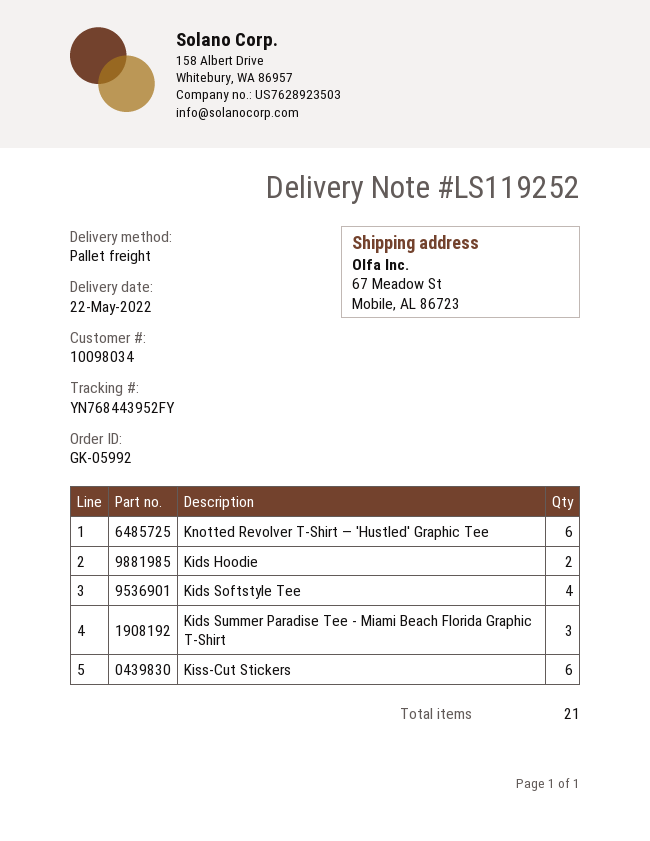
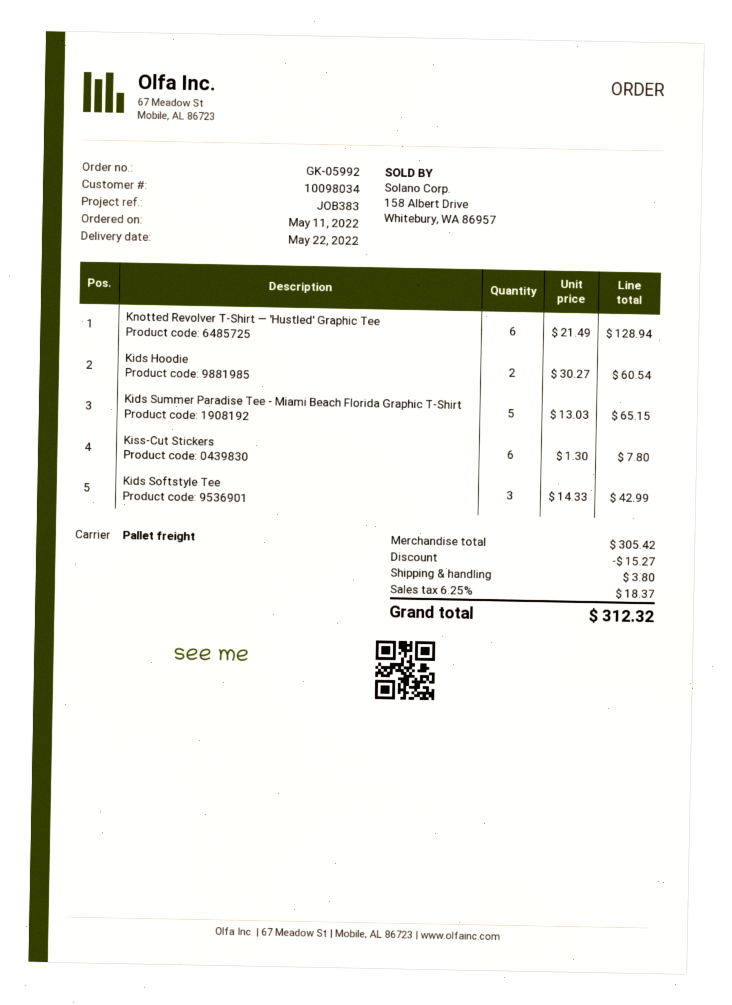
Kids Softstyle Tee: 4 -> 3
Kids Summer Paradise Tee - Miami Beach Florida Graphic T-Shirt: 3 -> 5

